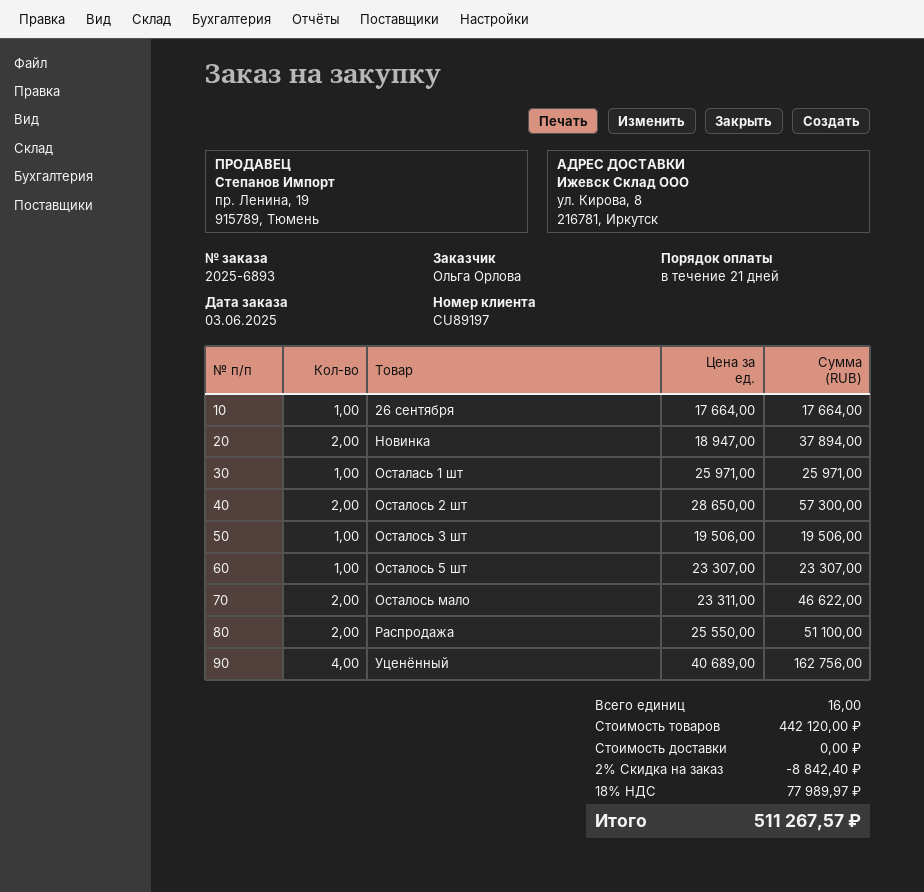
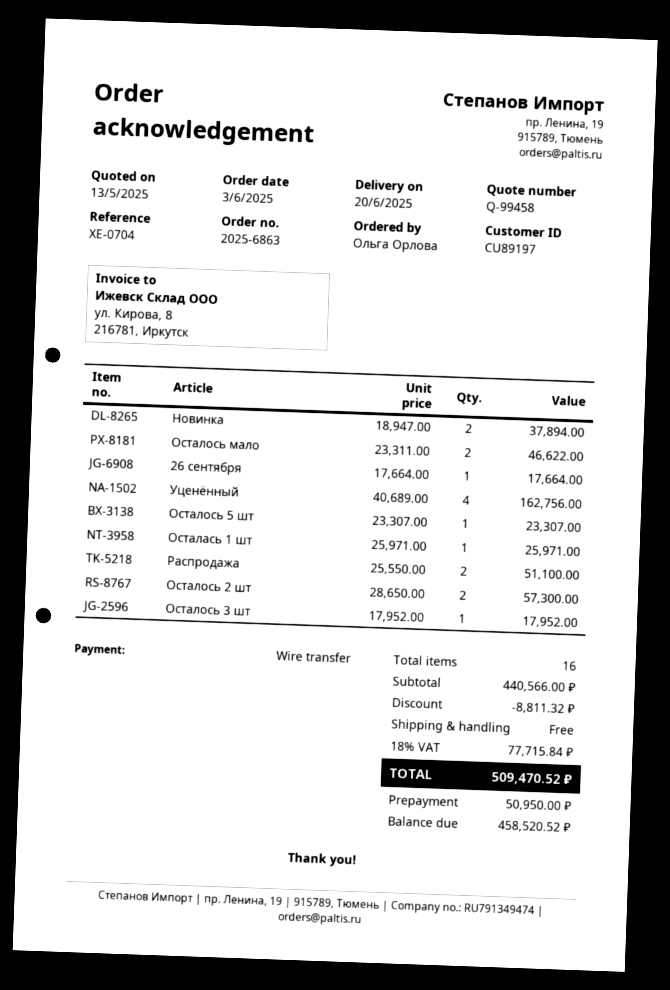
order number: 2025-6893 -> 2025-6863
Осталось 3 шт: 1 x 19506.00 = 19506.00 -> 1 x 17952.00 = 17952.00
subtotal: 442120.00 -> 440566.00
discount: 8842.40 -> 8811.32
tax: 18% = 77989.97 -> 18% = 77715.84
total: 511267.57 -> 509470.52

